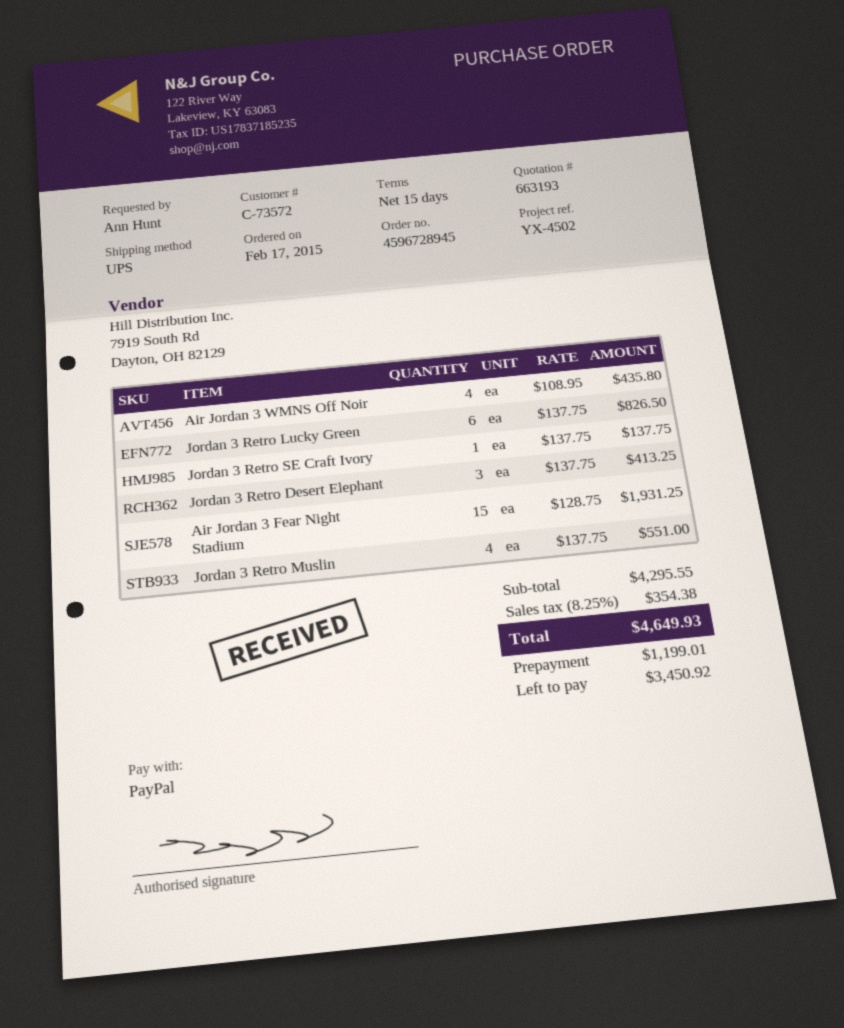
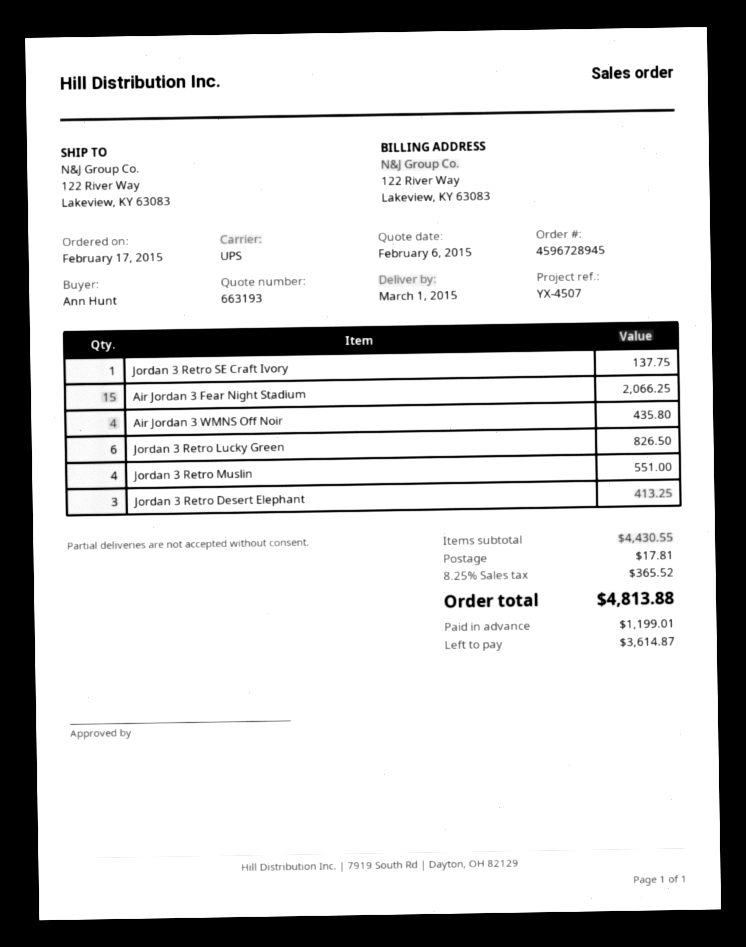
reference: YX-4502 -> YX-4507
Air Jordan 3 Fear Night Stadium: 15 for 1931.25 -> 15 for 2066.25
subtotal: 4295.55 -> 4430.55
shipping: none -> 17.81
tax: 8.25% = 354.38 -> 8.25% = 365.52
total: 4649.93 -> 4813.88
balance: 3450.92 -> 3614.87

